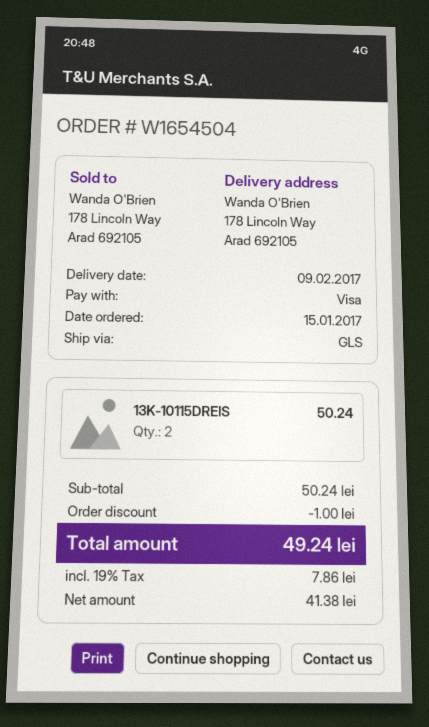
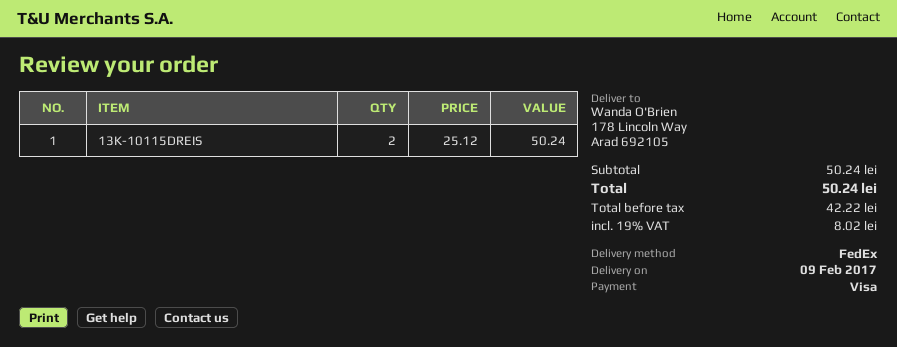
shipping method: GLS -> FedEx
discount: 1.00 -> none
net: 41.38 -> 42.22
tax: 19% = 7.86 -> 19% = 8.02
total: 49.24 -> 50.24

